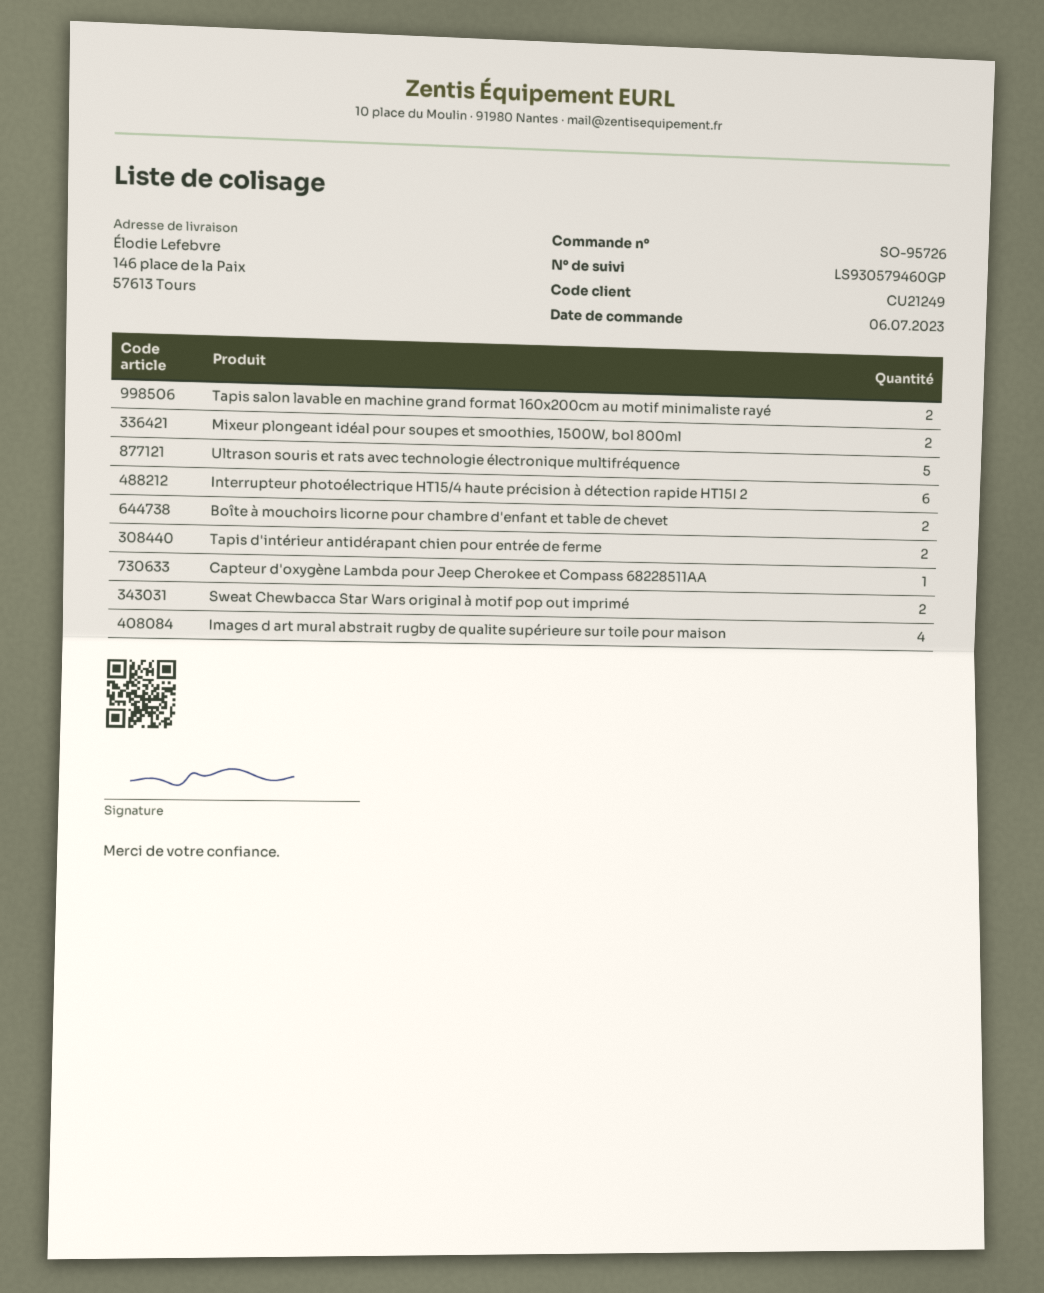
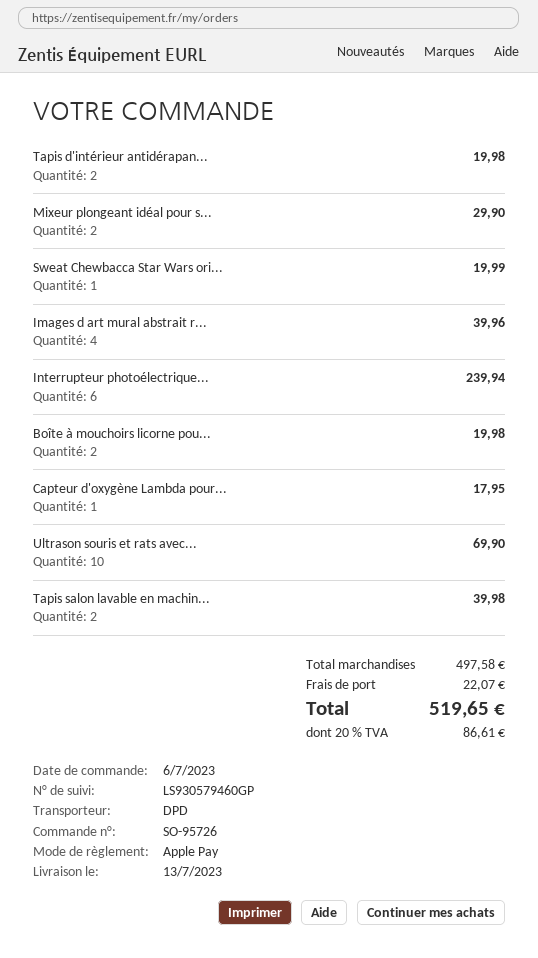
Ultrason souris et rats avec technologie électronique multifréquence: 5 -> 10
Sweat Chewbacca Star Wars original à motif pop out imprimé: 2 -> 1

